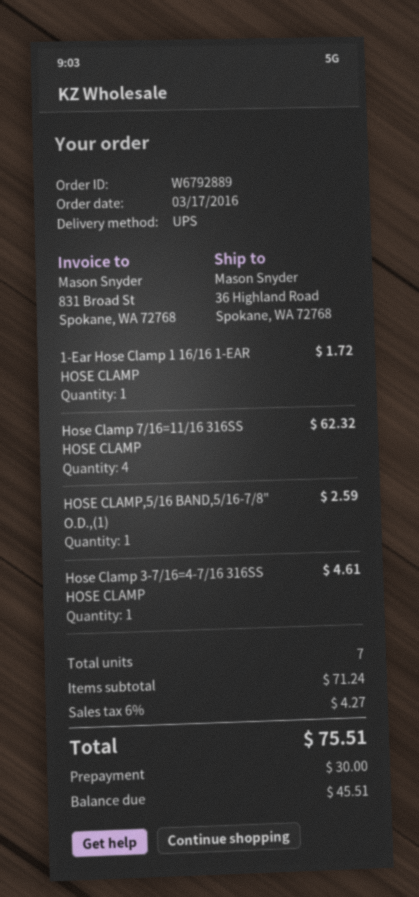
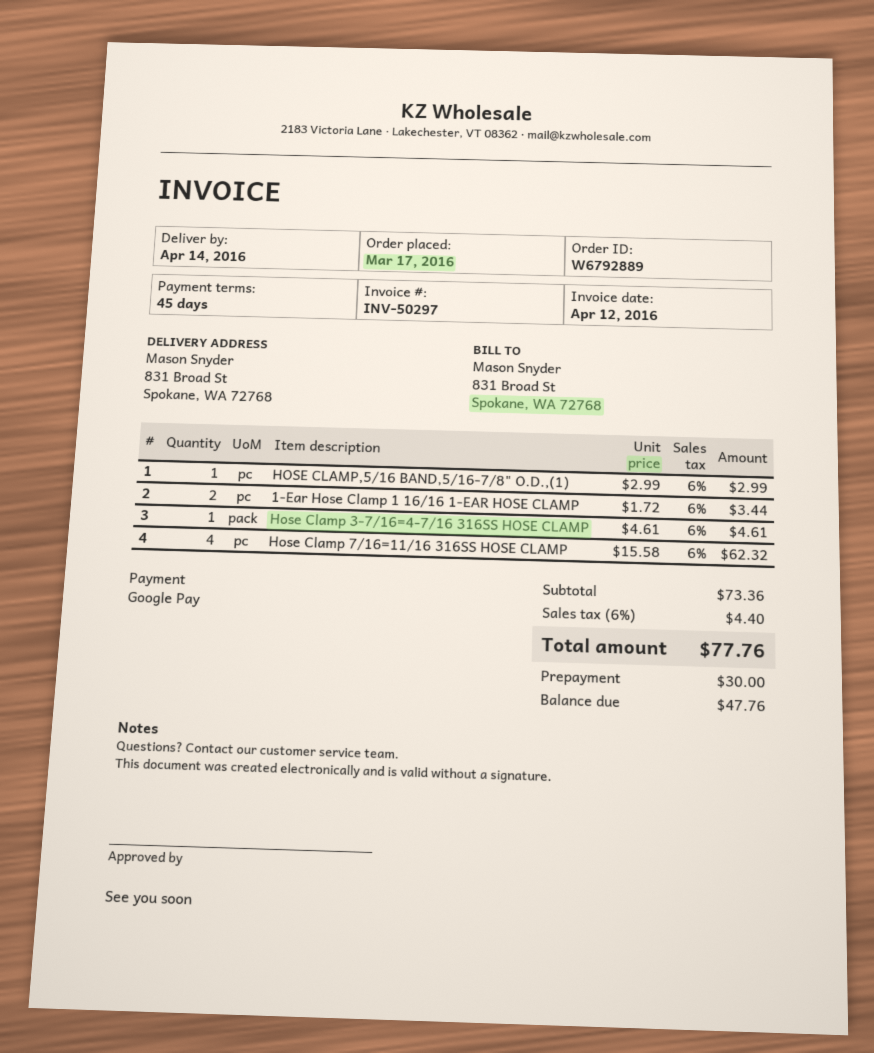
ship to: 36 Highland Road, Spokane, WA 72768 -> 831 Broad St, Spokane, WA 72768
1-Ear Hose Clamp 1 16/16 1-EAR HOSE CLAMP: 1 for 1.72 -> 2 for 3.44
HOSE CLAMP,5/16 BAND,5/16-7/8" O.D.,(1): 1 for 2.59 -> 1 for 2.99
subtotal: 71.24 -> 73.36
tax: 6% = 4.27 -> 6% = 4.40
total: 75.51 -> 77.76
balance: 45.51 -> 47.76

